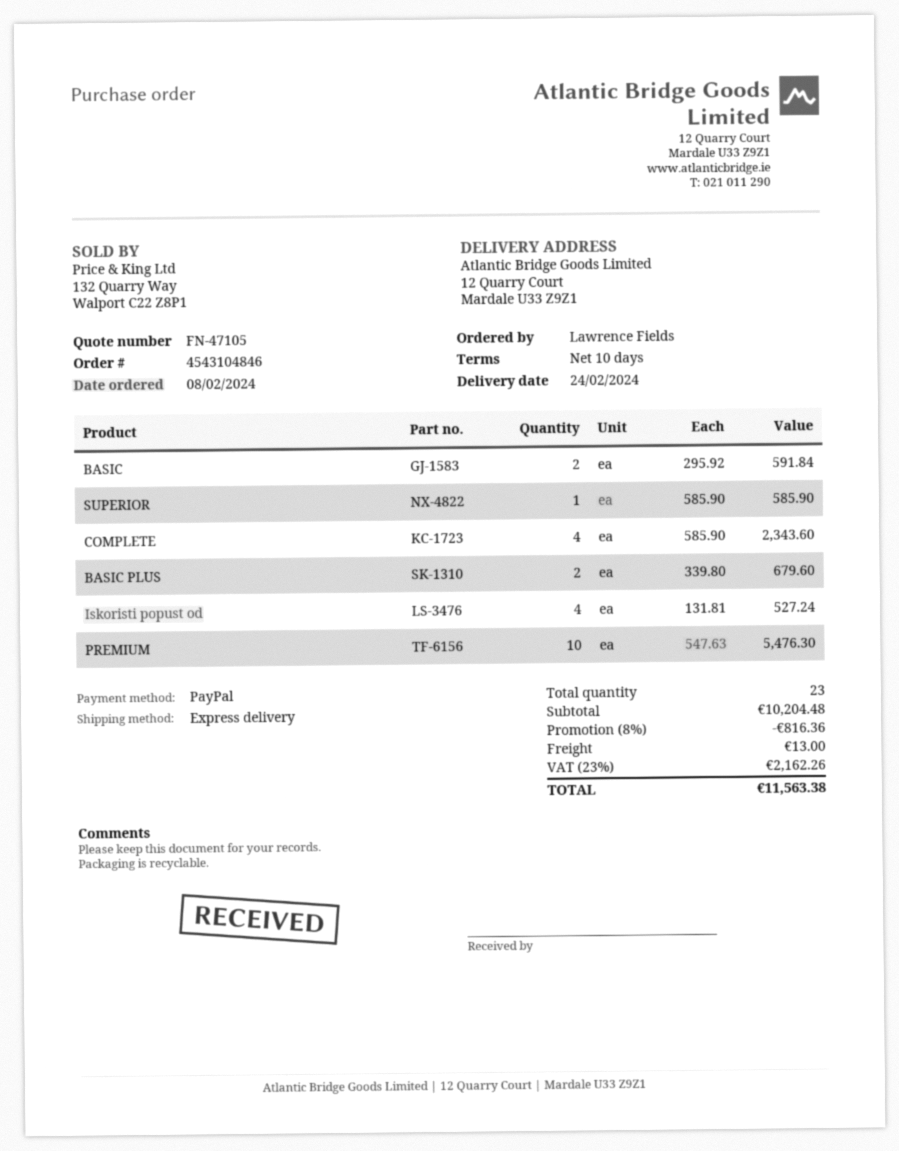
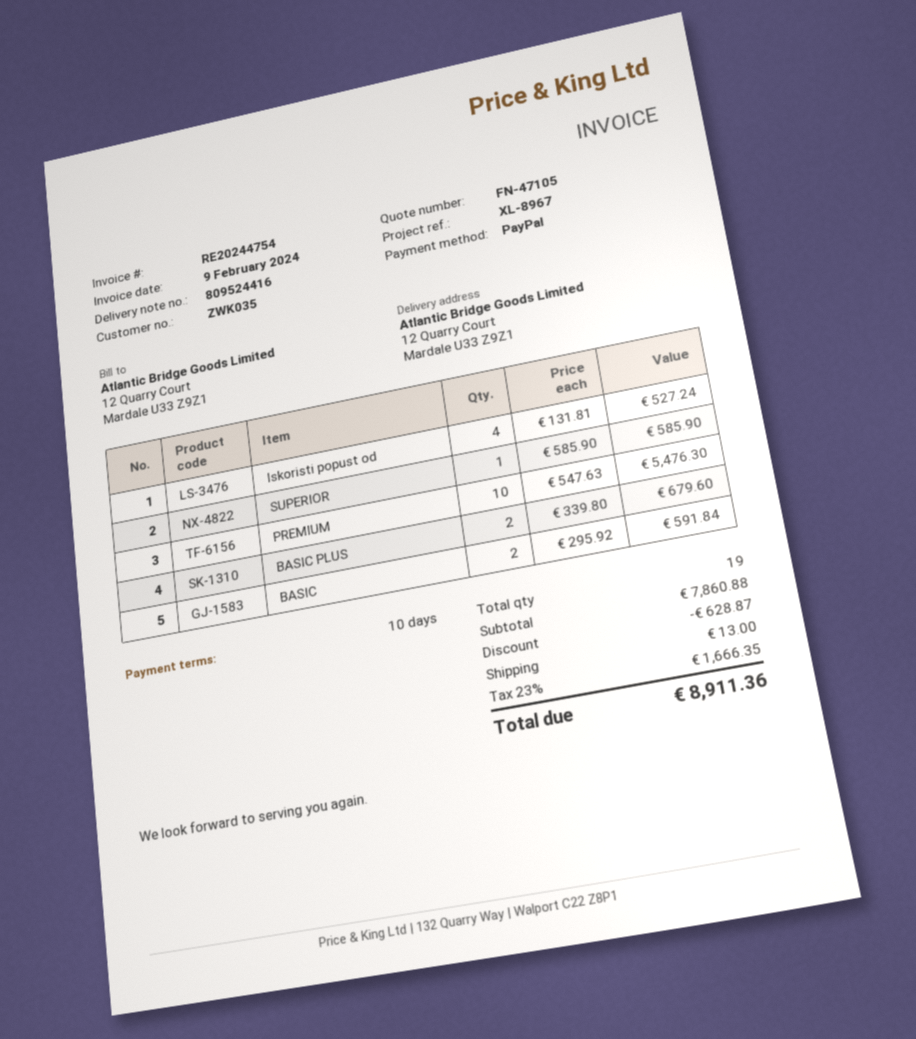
COMPLETE: 4 x 585.90 = 2343.60 -> none
total quantity: 23 -> 19
subtotal: 10204.48 -> 7860.88
discount: 816.36 -> 628.87
tax: 23% = 2162.26 -> 23% = 1666.35
total: 11563.38 -> 8911.36

